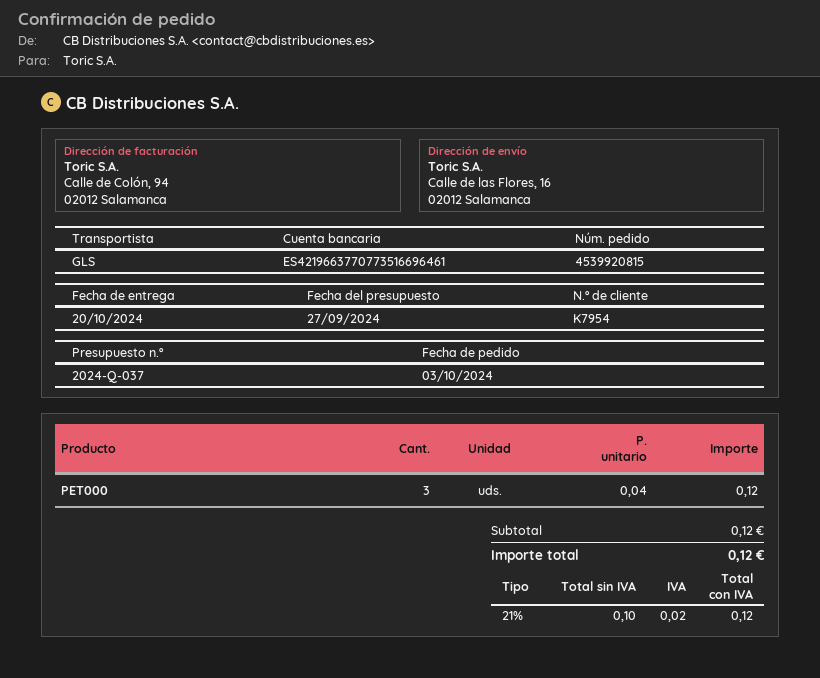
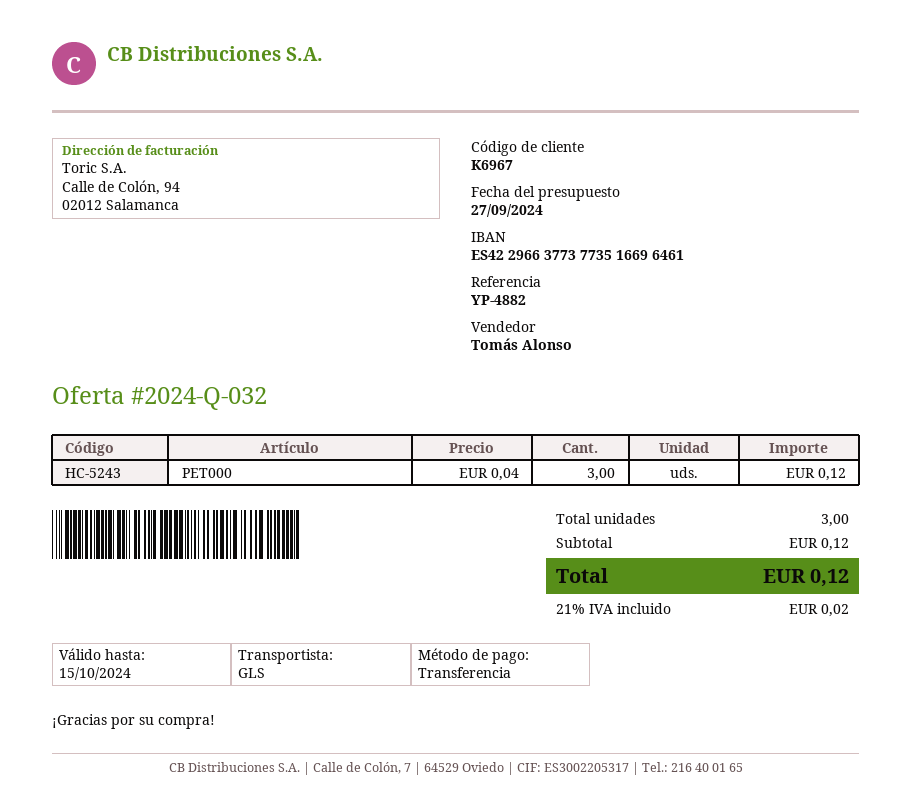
quote number: 2024-Q-037 -> 2024-Q-032
customer number: K7954 -> K6967
bank account: ES4219663770773516696461 -> ES4229663773773516696461

